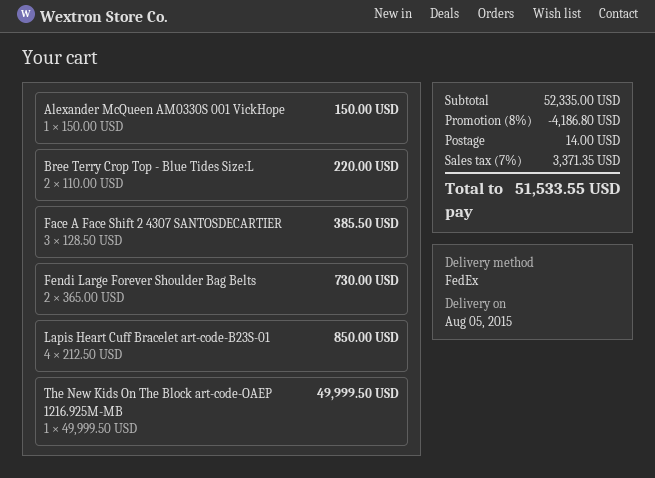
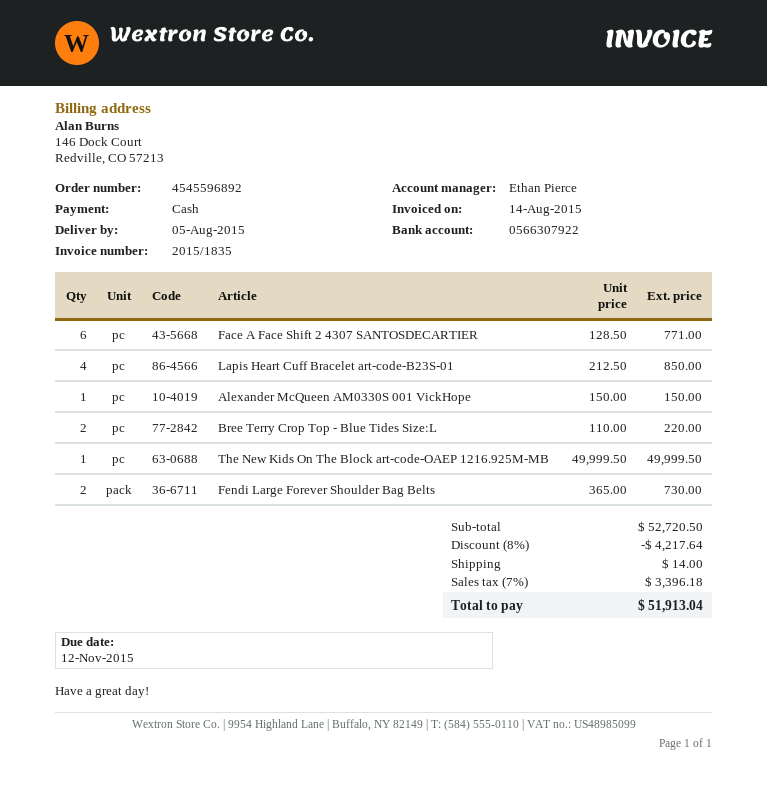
Face A Face Shift 2 4307 SANTOSDECARTIER: 3 x 128.50 = 385.50 -> 6 x 128.50 = 771.00
subtotal: 52335.00 -> 52720.50
discount: 8% = 4186.80 -> 8% = 4217.64
tax: 7% = 3371.35 -> 7% = 3396.18
total: 51533.55 -> 51913.04

